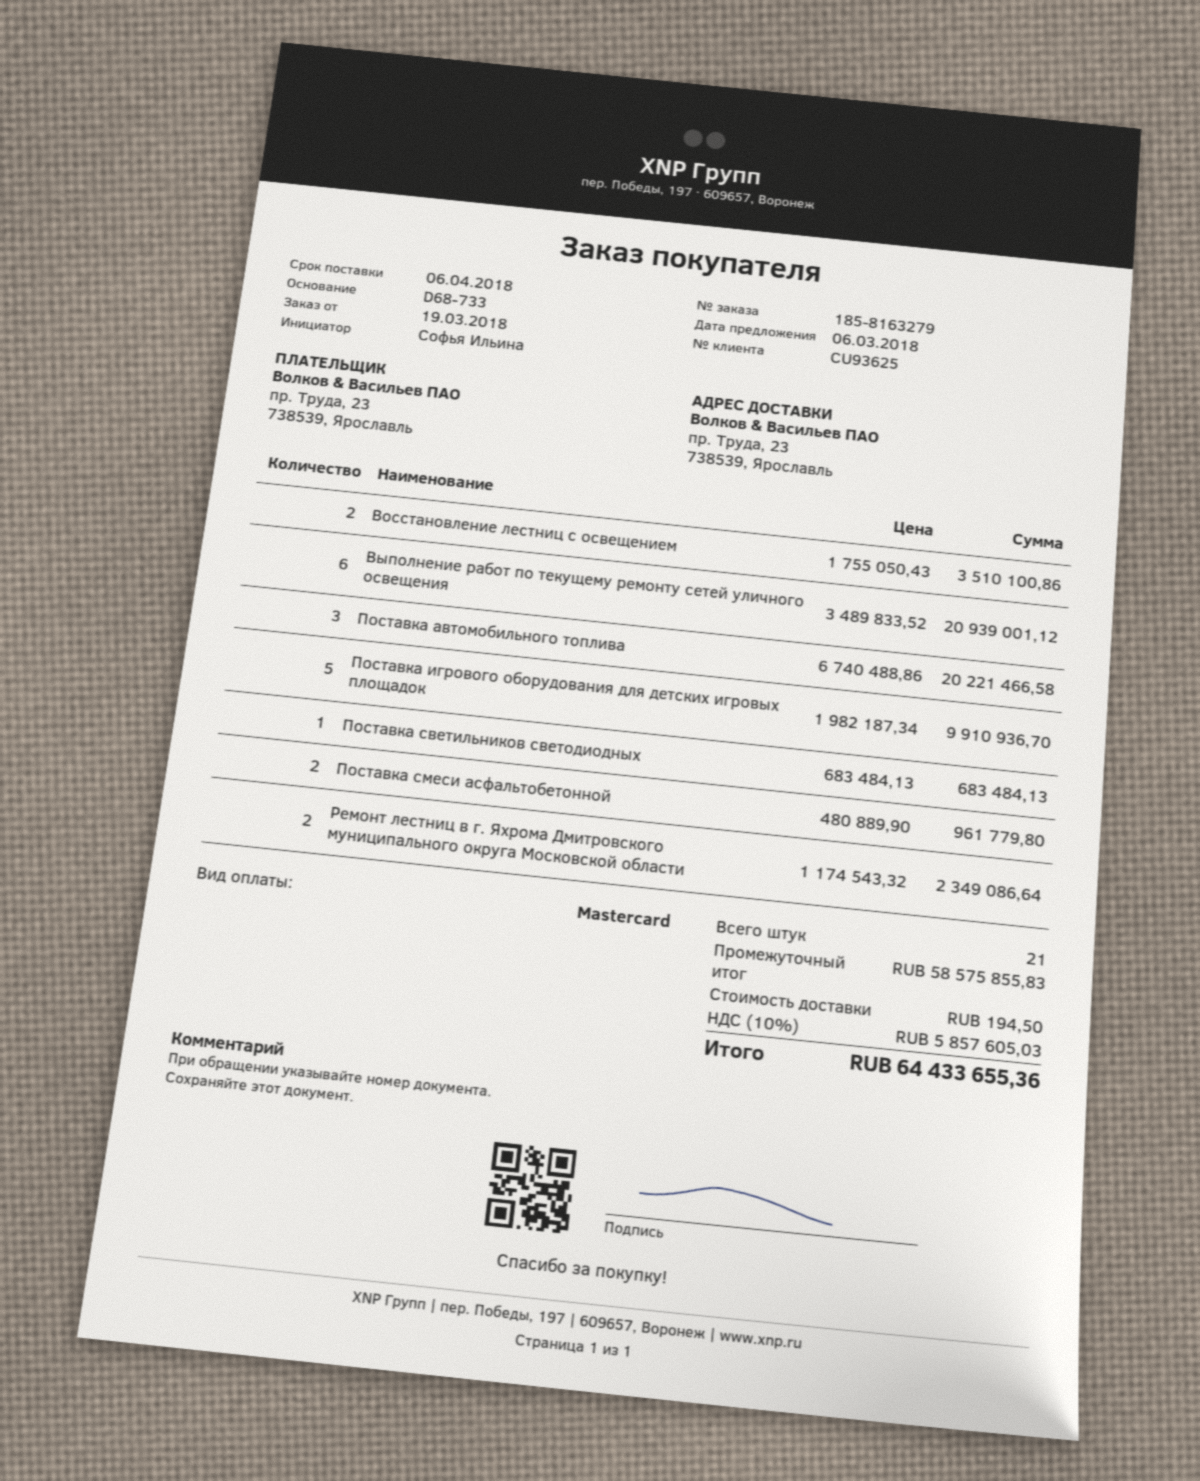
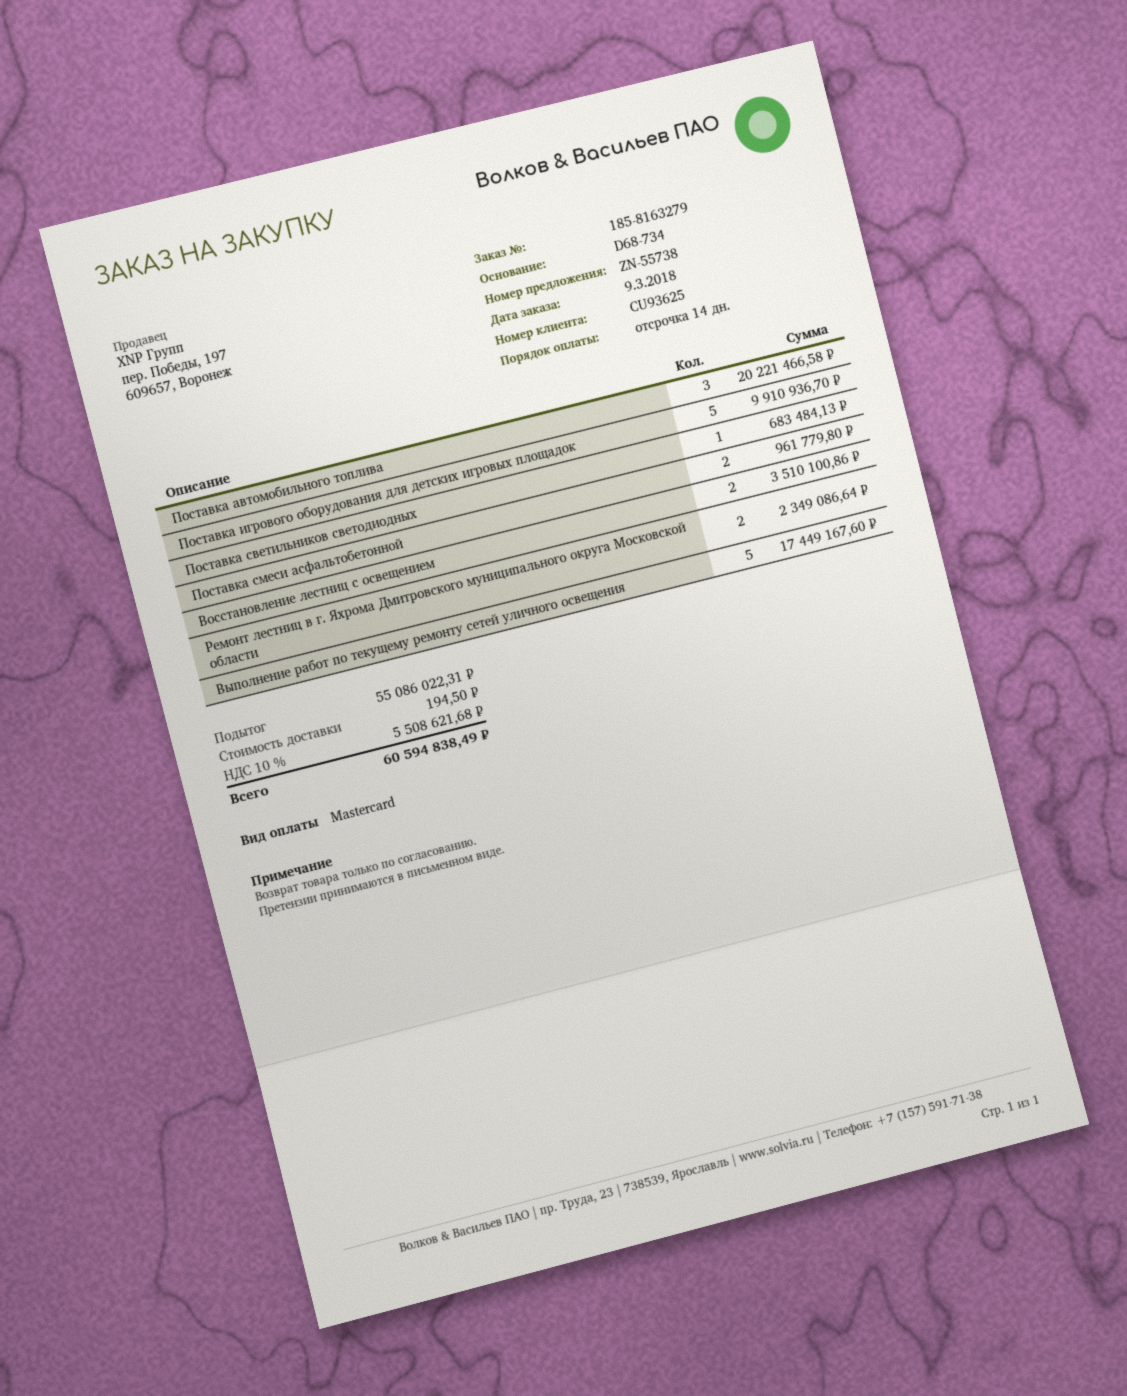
order date: 2018-03-19 -> 2018-03-09
reference: D68-733 -> D68-734
Выполнение работ по текущему ремонту сетей уличного освещения: 6 for 20939001.12 -> 5 for 17449167.60
subtotal: 58575855.83 -> 55086022.31
tax: 10% = 5857605.03 -> 10% = 5508621.68
total: 64433655.36 -> 60594838.49

